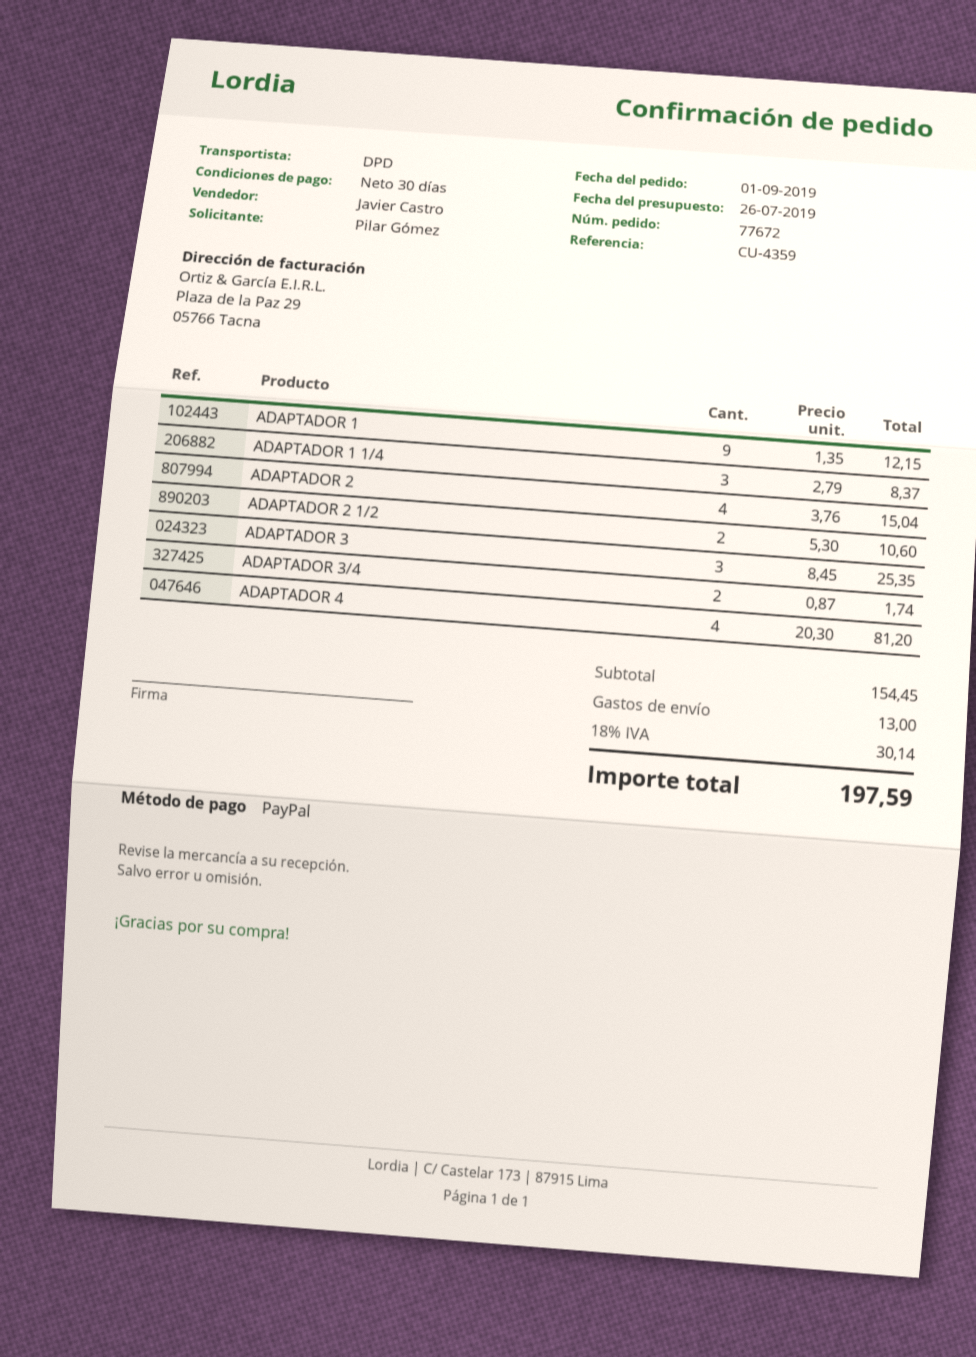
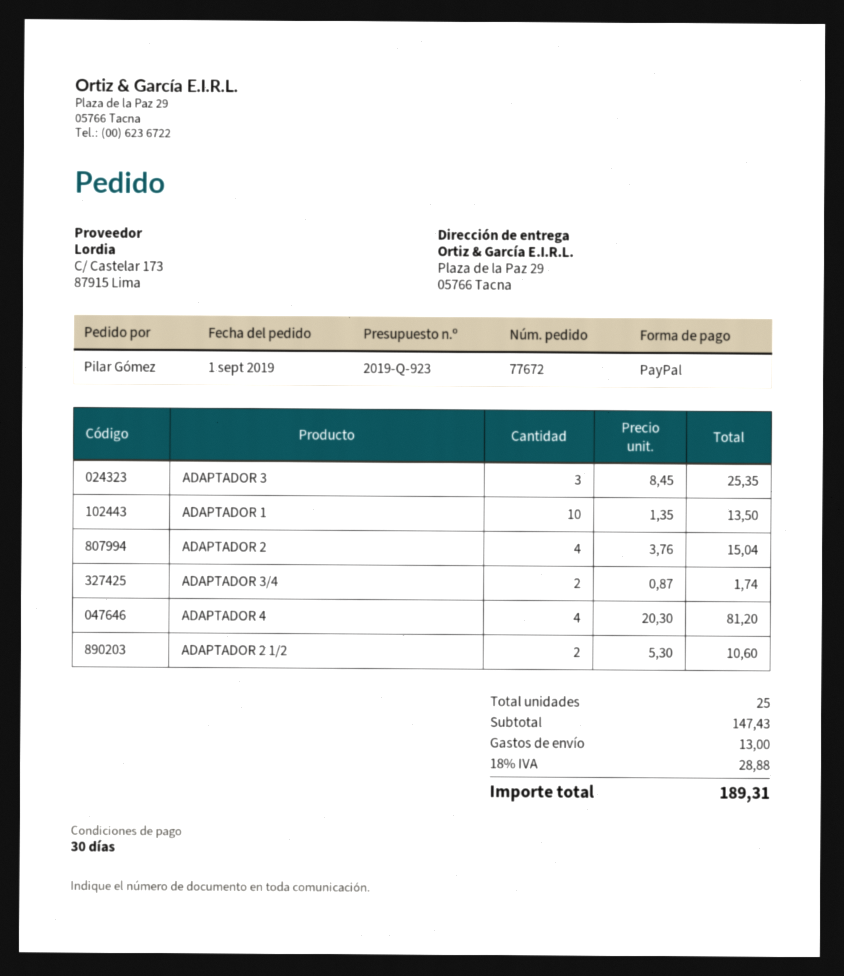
ADAPTADOR 1: 9 x 1.35 = 12.15 -> 10 x 1.35 = 13.50
ADAPTADOR 1 1/4: 3 x 2.79 = 8.37 -> none
subtotal: 154.45 -> 147.43
tax: 18% = 30.14 -> 18% = 28.88
total: 197.59 -> 189.31

